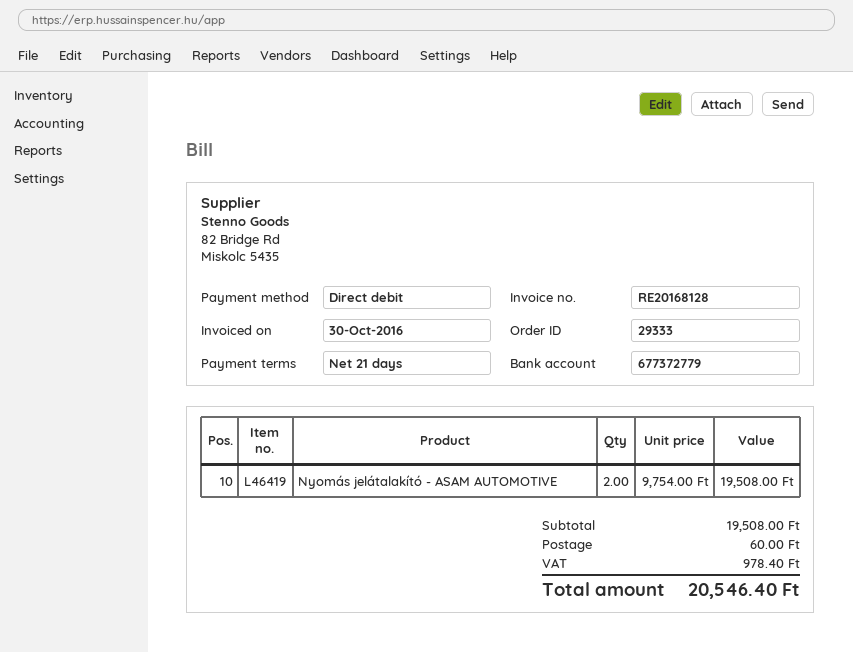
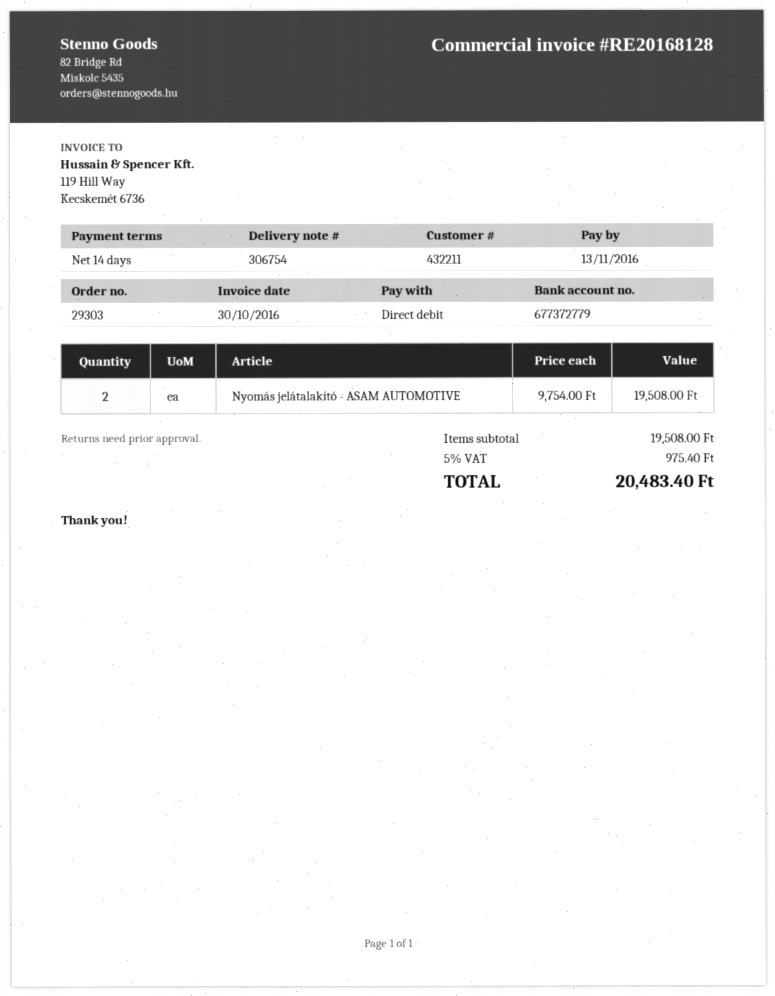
order number: 29333 -> 29303
payment terms: 21 days -> 14 days
shipping: 60.00 -> none
tax: 978.40 -> 975.40
total: 20546.40 -> 20483.40

